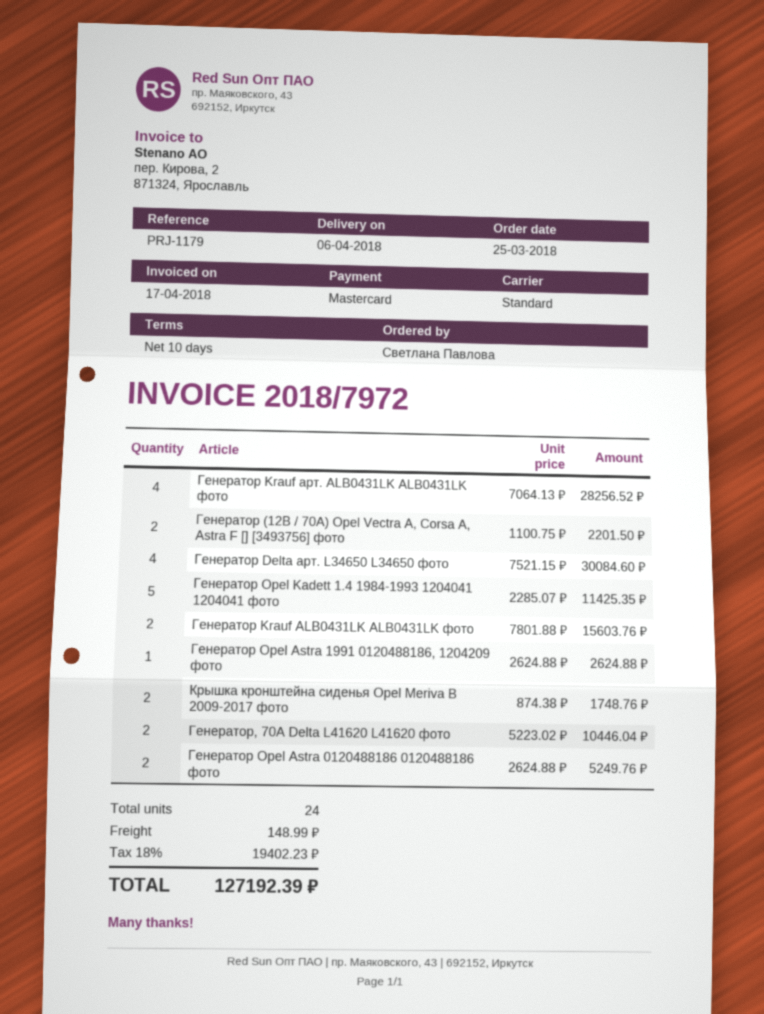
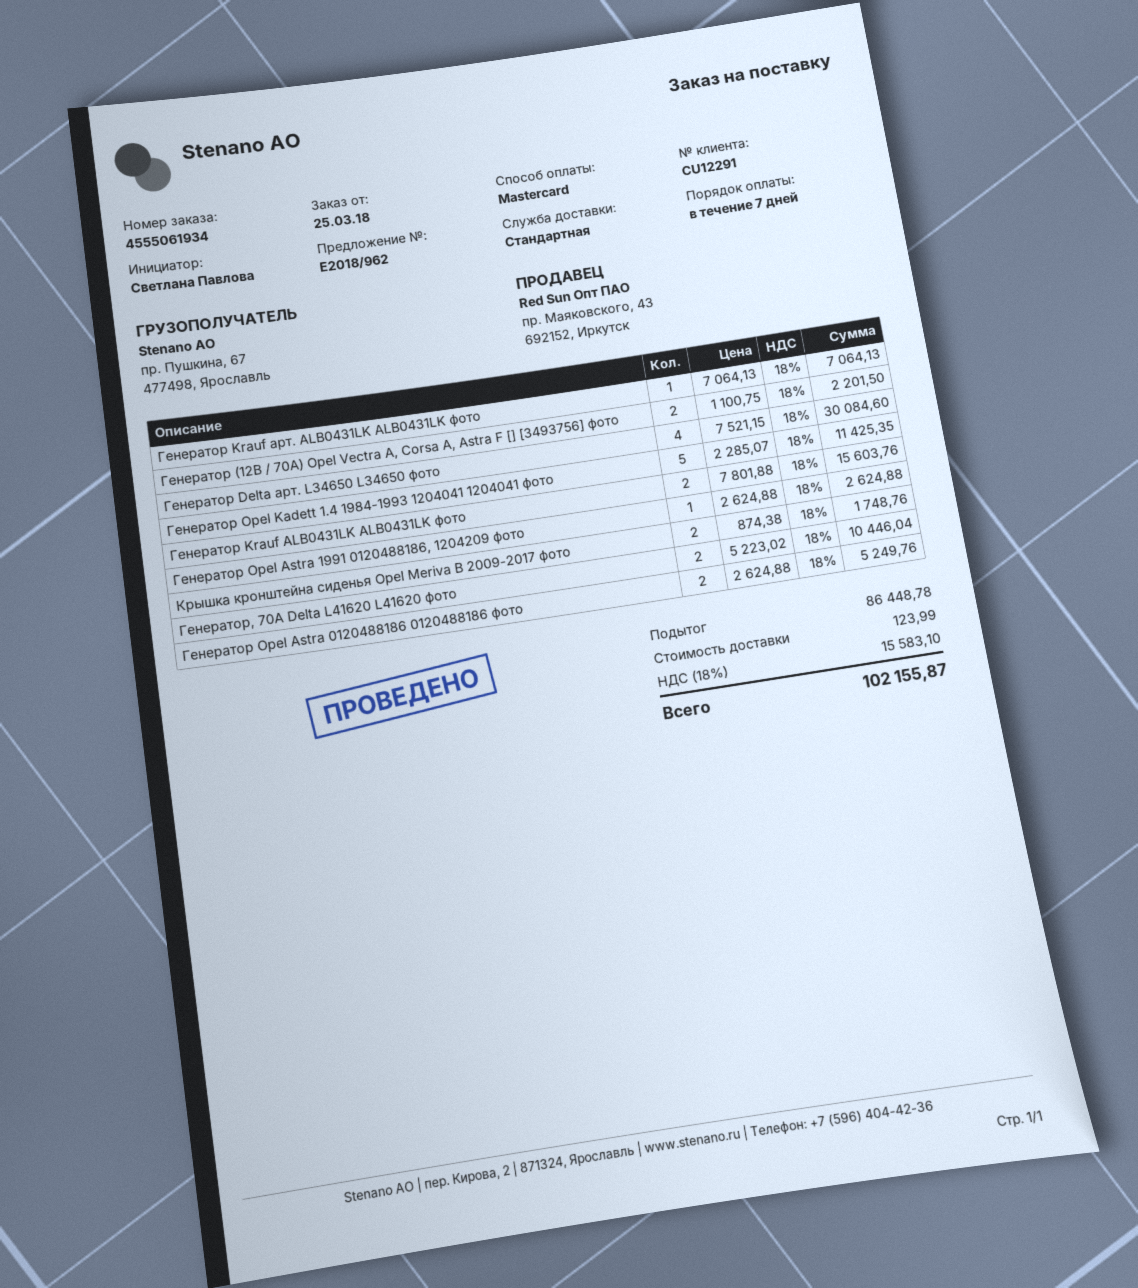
payment terms: 10 days -> 7 days
Генератор Krauf арт. ALB0431LK ALB0431LK фото: 4 x 7064.13 = 28256.52 -> 1 x 7064.13 = 7064.13
shipping: 148.99 -> 123.99
tax: 18% = 19402.23 -> 18% = 15583.10
total: 127192.39 -> 102155.87

